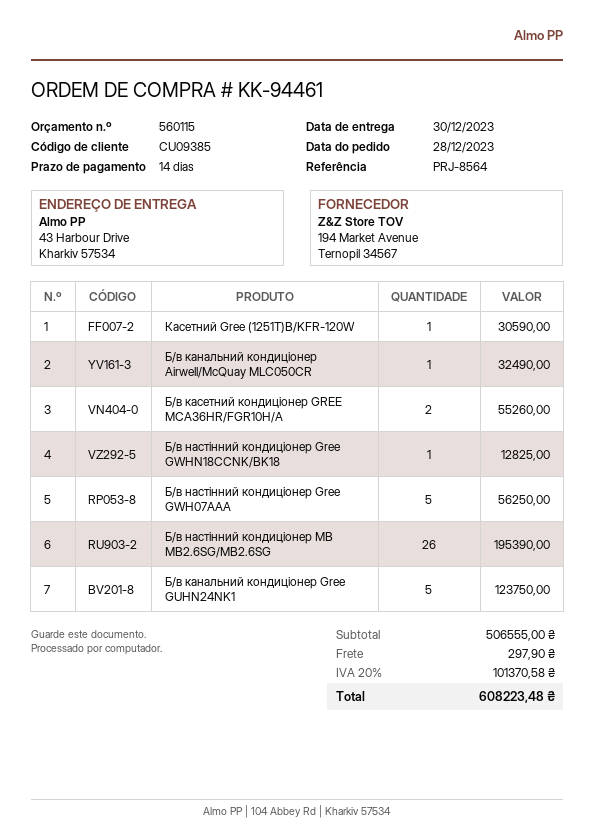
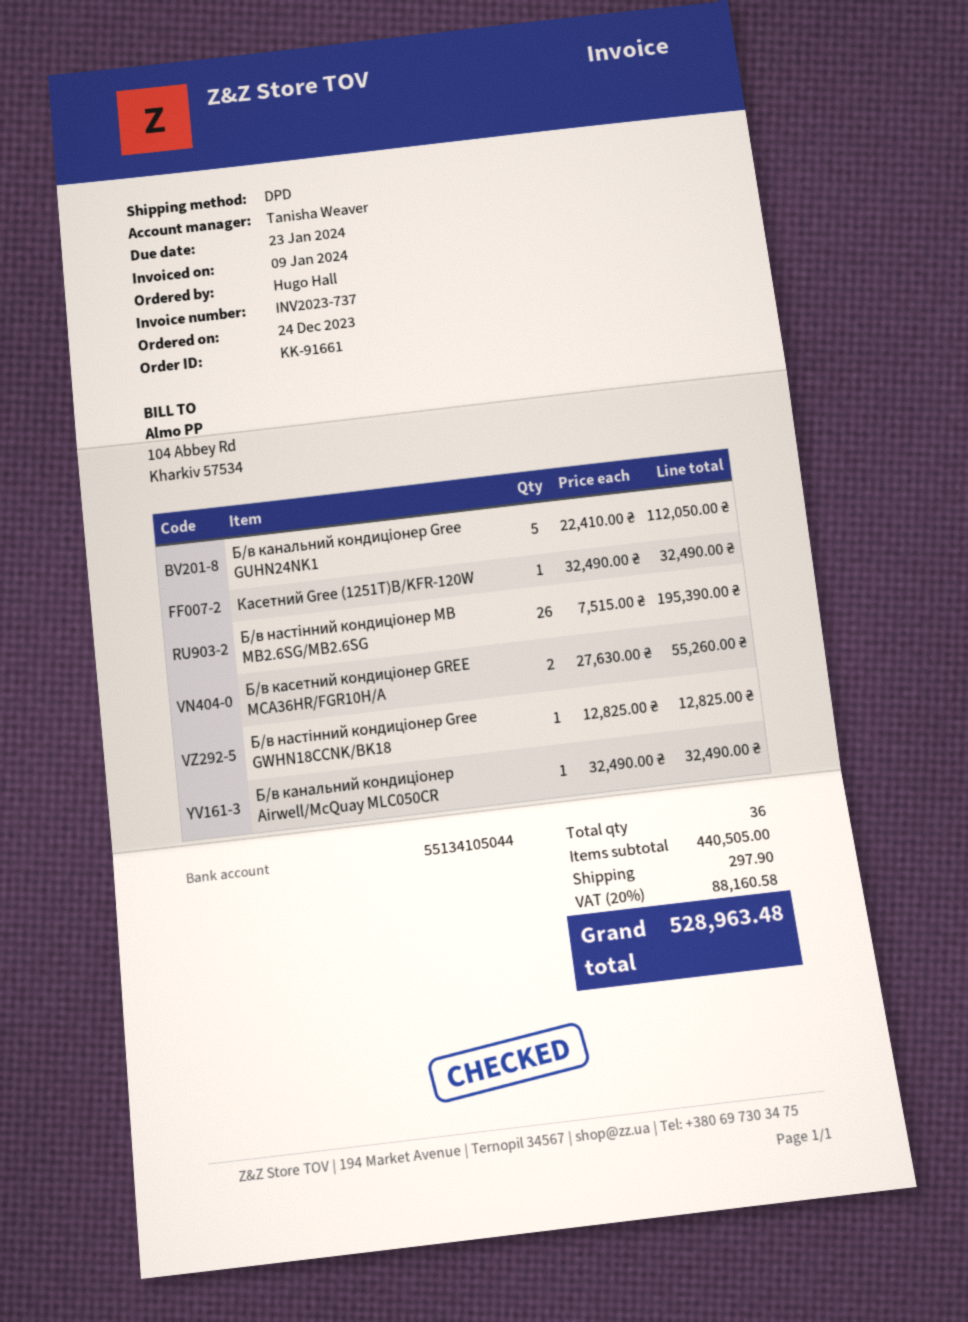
order number: KK-94461 -> KK-91661
order date: 2023-12-28 -> 2023-12-24
Касетний Gree (1251Т)В/KFR-120W: 1 for 30590.00 -> 1 for 32490.00
Б/в настінний кондиціонер Gree GWH07AAA: 5 for 56250.00 -> none
Б/в канальний кондиціонер Gree GUHN24NK1: 5 for 123750.00 -> 5 for 112050.00
subtotal: 506555.00 -> 440505.00
tax: 20% = 101370.58 -> 20% = 88160.58
total: 608223.48 -> 528963.48

